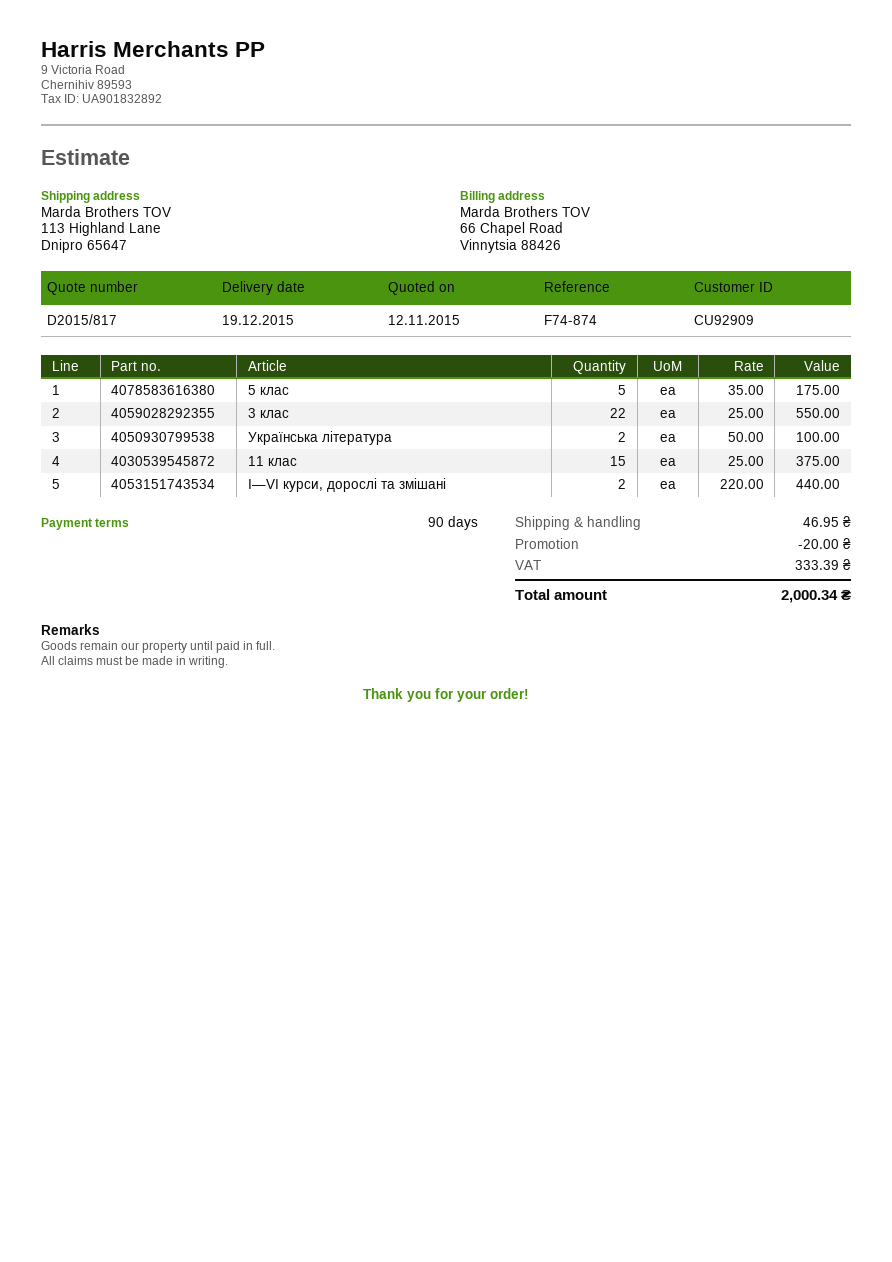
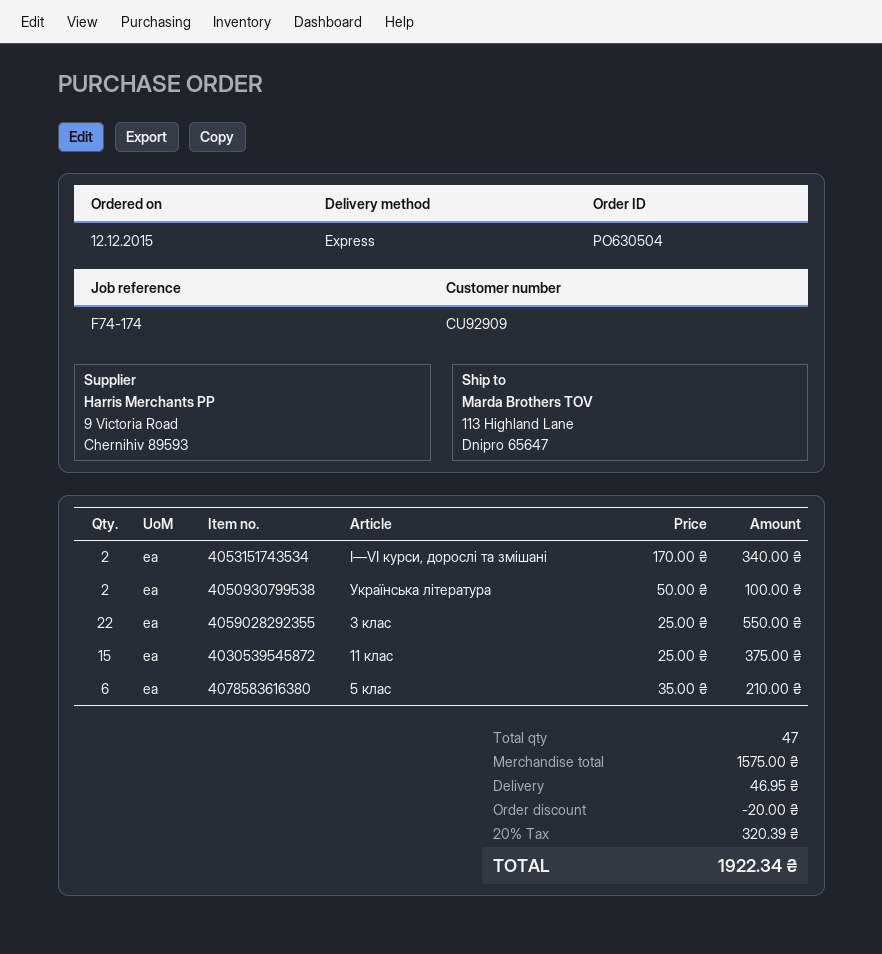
reference: F74-874 -> F74-174
5 клас: 5 x 35.00 = 175.00 -> 6 x 35.00 = 210.00
I—VI курси, дорослі та змішані: 2 x 220.00 = 440.00 -> 2 x 170.00 = 340.00
tax: 333.39 -> 320.39
total: 2000.34 -> 1922.34

